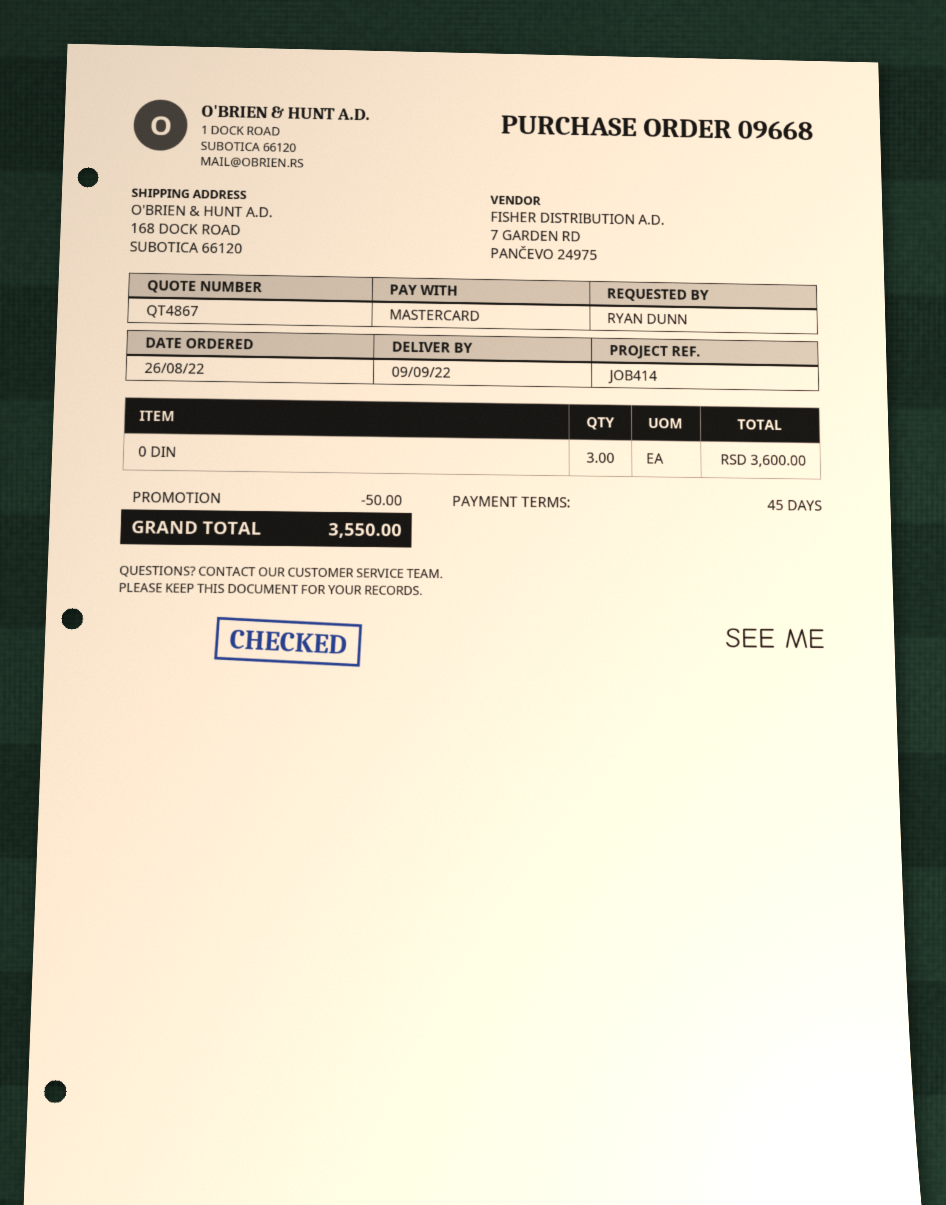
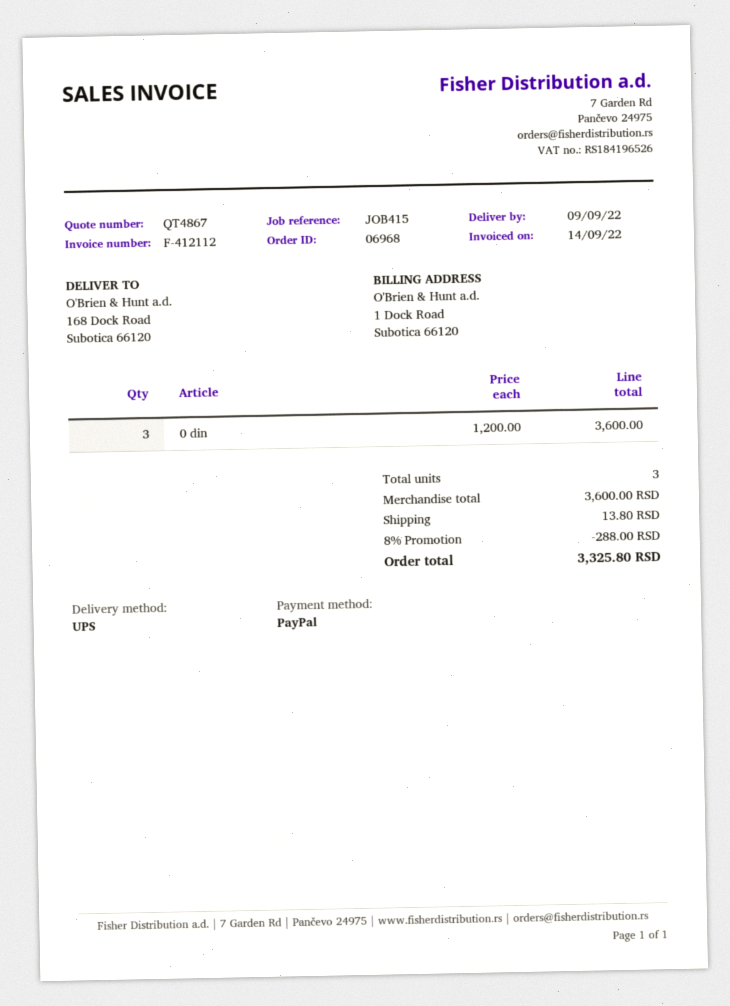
order number: 09668 -> 06968
reference: JOB414 -> JOB415
payment method: Mastercard -> PayPal
discount: 50.00 -> 288.00
shipping: none -> 13.80
total: 3550.00 -> 3325.80

